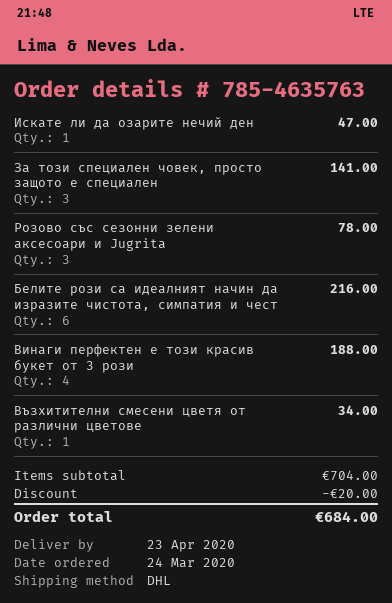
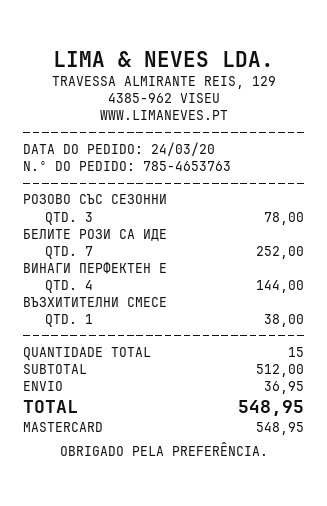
order number: 785-4635763 -> 785-4653763
Искате ли да озарите нечий ден: 1 for 47.00 -> none
За този специален човек, просто защото е специален: 3 for 141.00 -> none
Белите рози са идеалният начин да изразите чистота, симпатия и чест: 6 for 216.00 -> 7 for 252.00
Винаги перфектен е този красив букет от 3 рози: 4 for 188.00 -> 4 for 144.00
Възхитителни смесени цветя от различни цветове: 1 for 34.00 -> 1 for 38.00
subtotal: 704.00 -> 512.00
discount: 20.00 -> none
shipping: none -> 36.95
total: 684.00 -> 548.95

